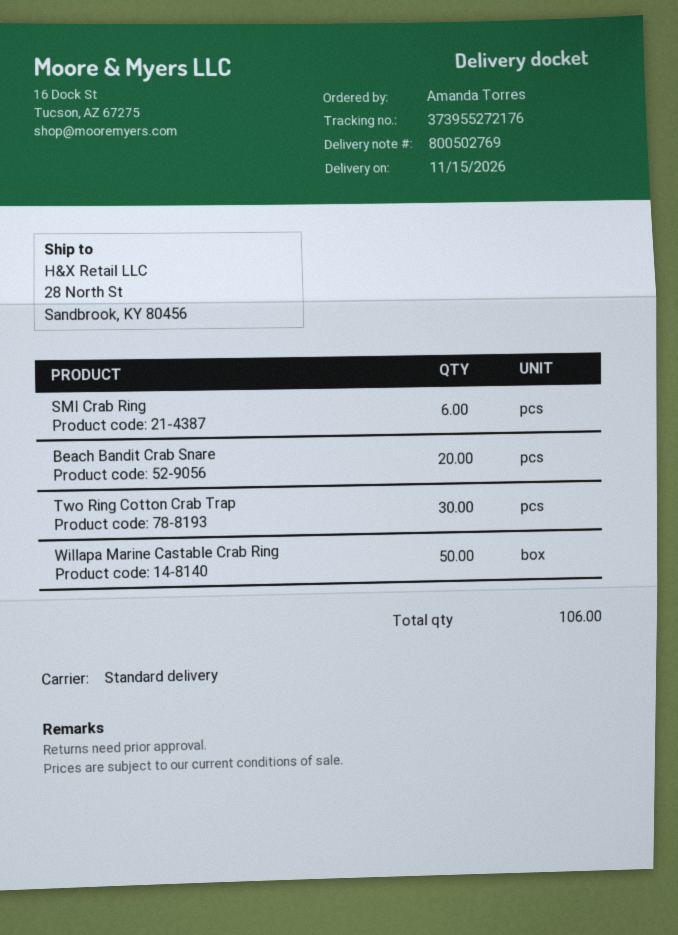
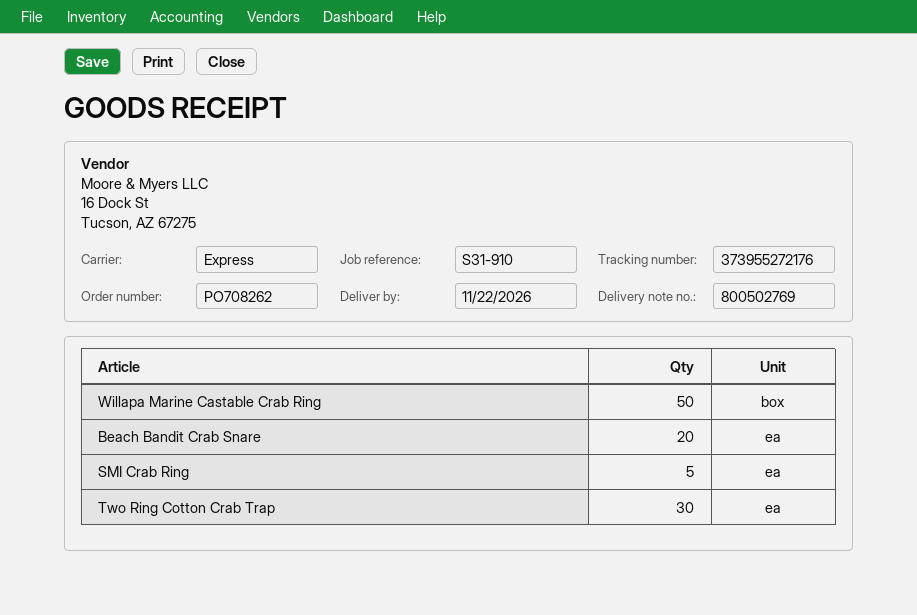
delivery date: 2026-11-15 -> 2026-11-22
shipping method: standard -> express
SMI Crab Ring: 6 -> 5

